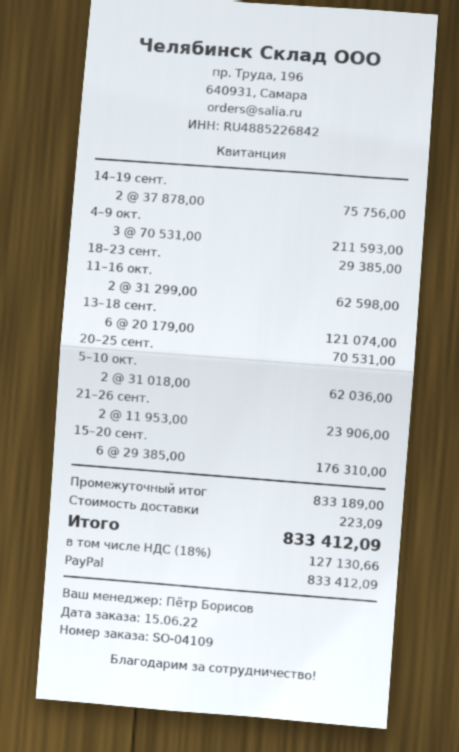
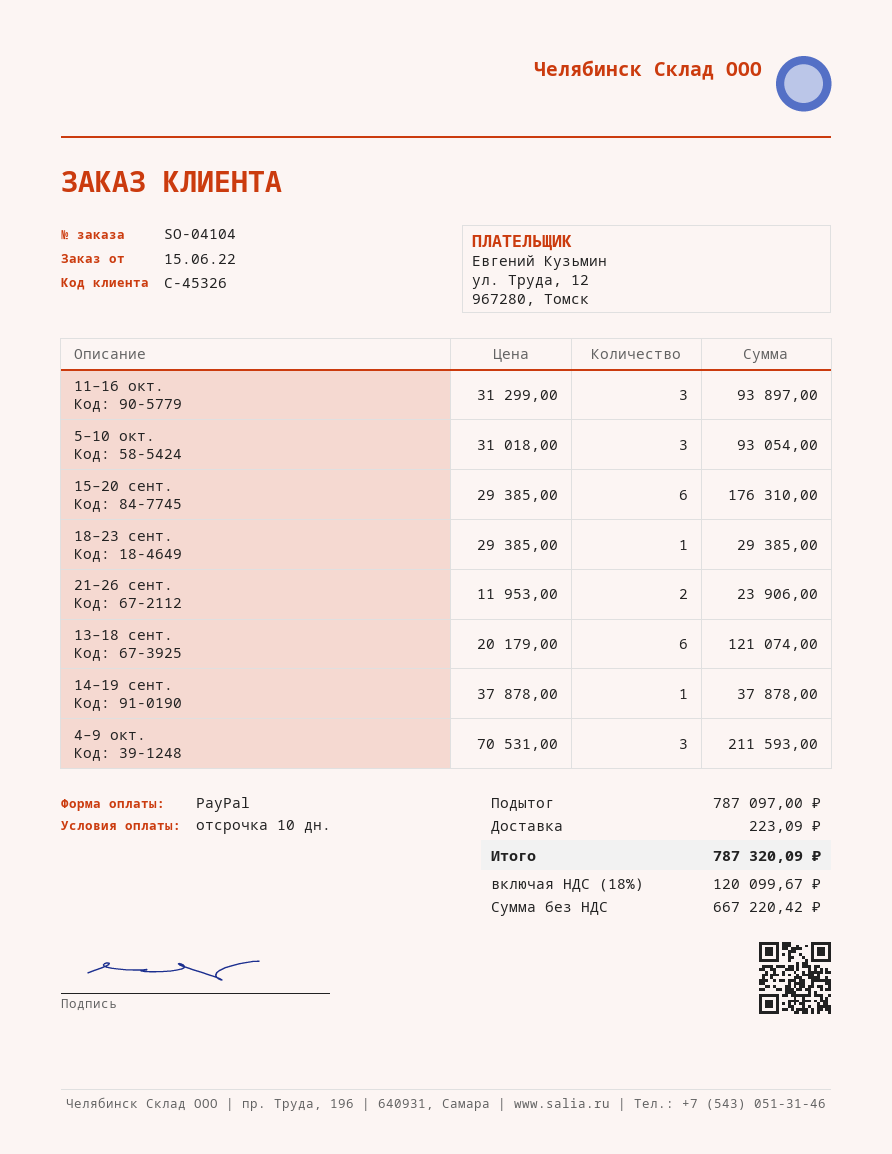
order number: SO-04109 -> SO-04104
14–19 сент.: 2 x 37878.00 = 75756.00 -> 1 x 37878.00 = 37878.00
11–16 окт.: 2 x 31299.00 = 62598.00 -> 3 x 31299.00 = 93897.00
20–25 сент.: 1 x 70531.00 = 70531.00 -> none
5–10 окт.: 2 x 31018.00 = 62036.00 -> 3 x 31018.00 = 93054.00
subtotal: 833189.00 -> 787097.00
tax: 18% = 127130.66 -> 18% = 120099.67
total: 833412.09 -> 787320.09

